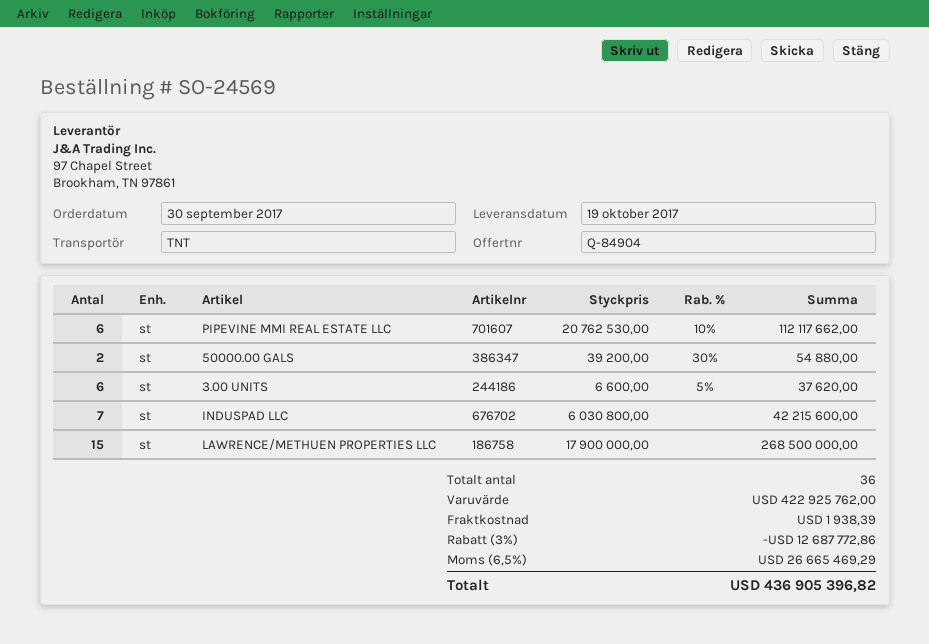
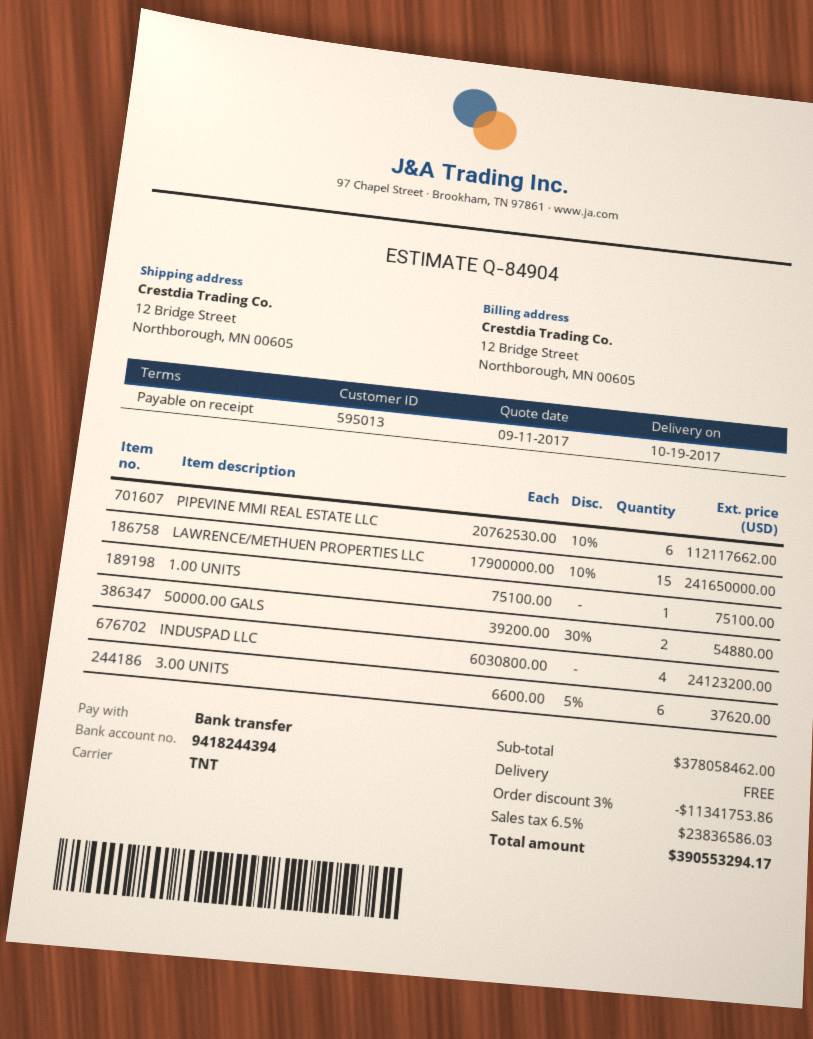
INDUSPAD LLC: 7 x 6030800.00 = 42215600.00 -> 4 x 6030800.00 = 24123200.00
LAWRENCE/METHUEN PROPERTIES LLC: 15 x 17900000.00 = 268500000.00 -> 15 x 17900000.00 - 10% = 241650000.00
1.00 UNITS: none -> 1 x 75100.00 = 75100.00
subtotal: 422925762.00 -> 378058462.00
discount: 3% = 12687772.86 -> 3% = 11341753.86
shipping: 1938.39 -> 0.00
tax: 6.5% = 26665469.29 -> 6.5% = 23836586.03
total: 436905396.82 -> 390553294.17

